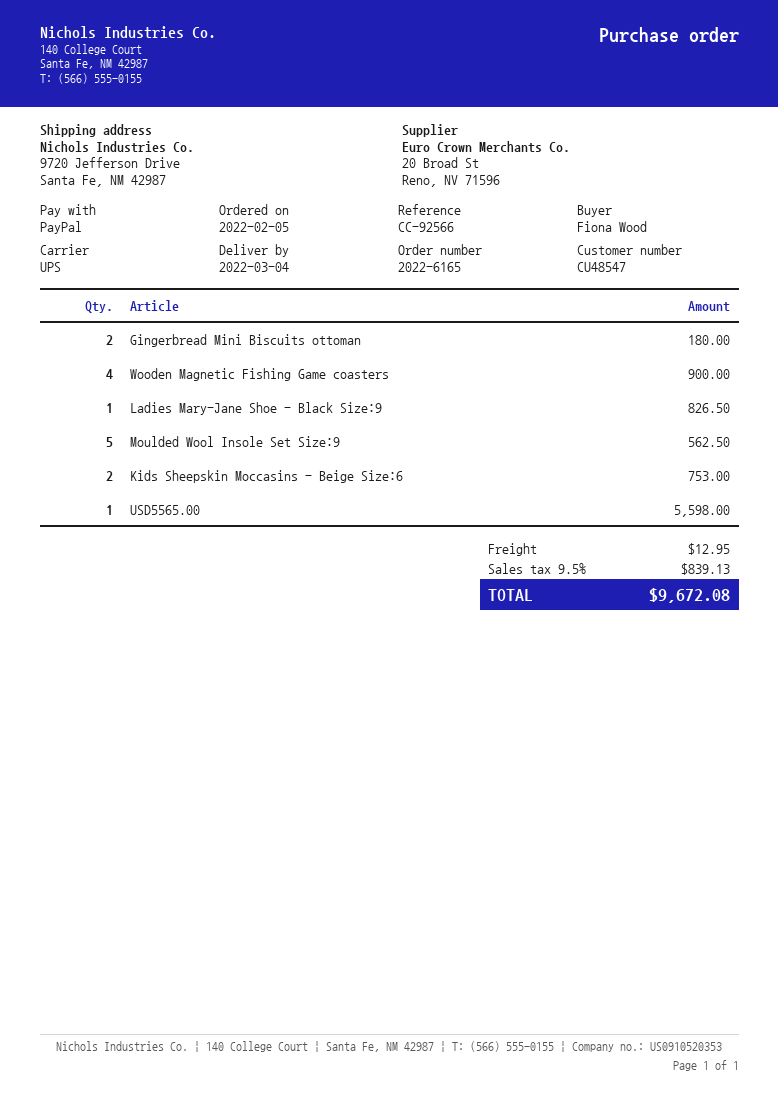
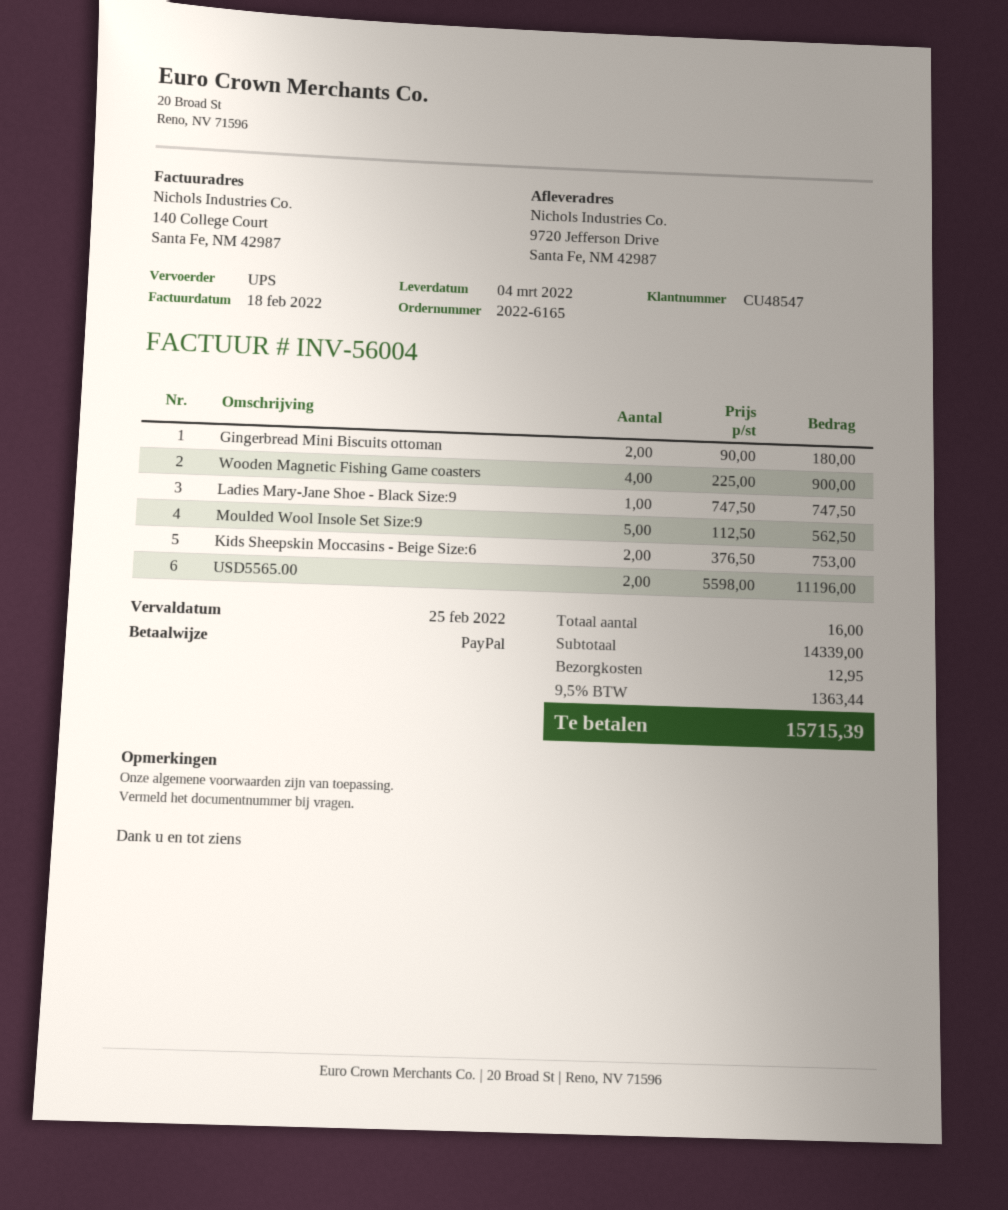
Ladies Mary-Jane Shoe - Black Size:9: 1 for 826.50 -> 1 for 747.50
USD5565.00: 1 for 5598.00 -> 2 for 11196.00
tax: 9.5% = 839.13 -> 9.5% = 1363.44
total: 9672.08 -> 15715.39

